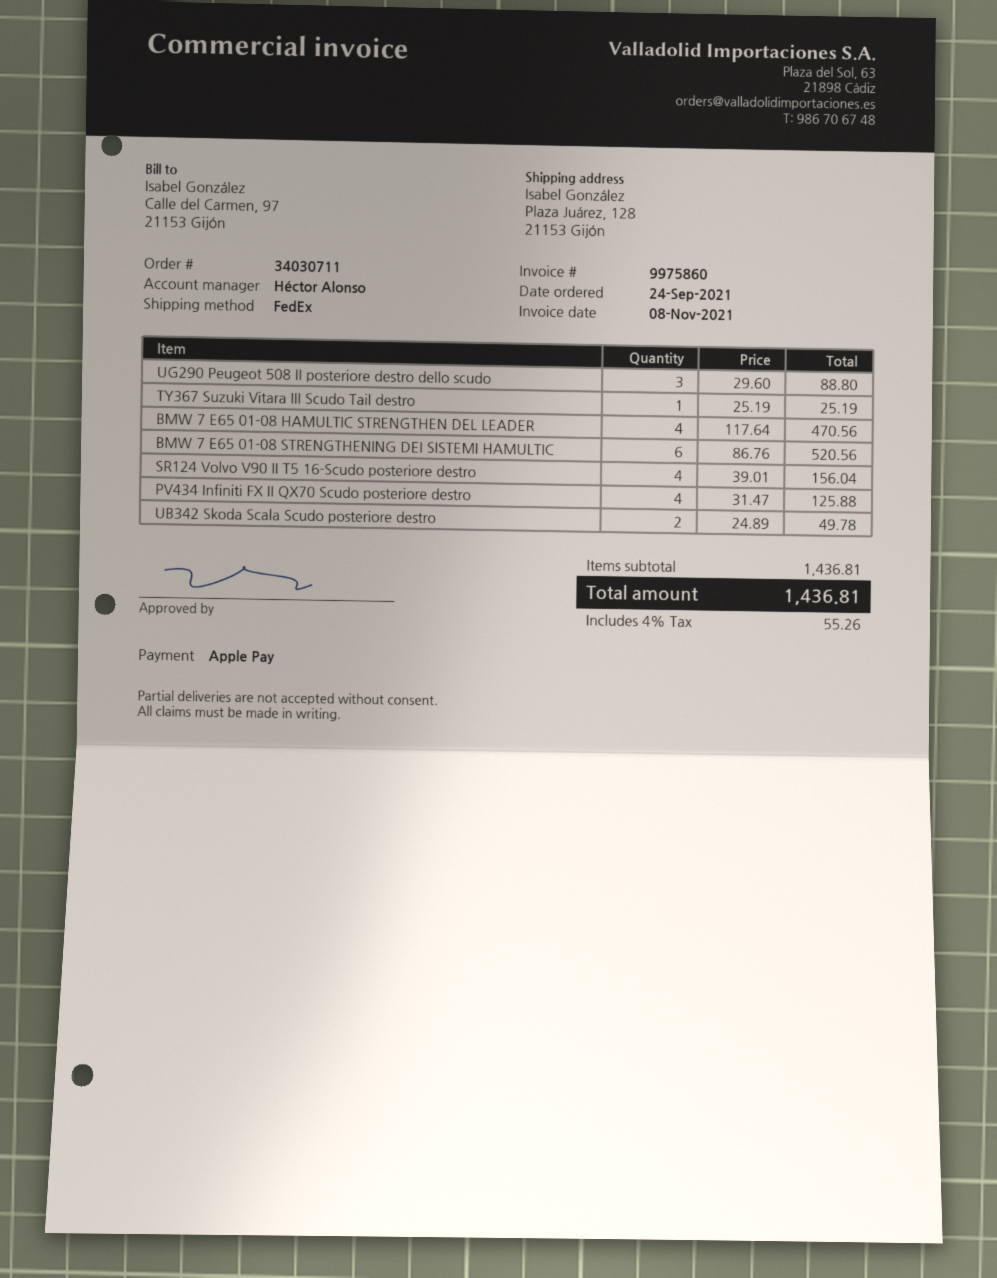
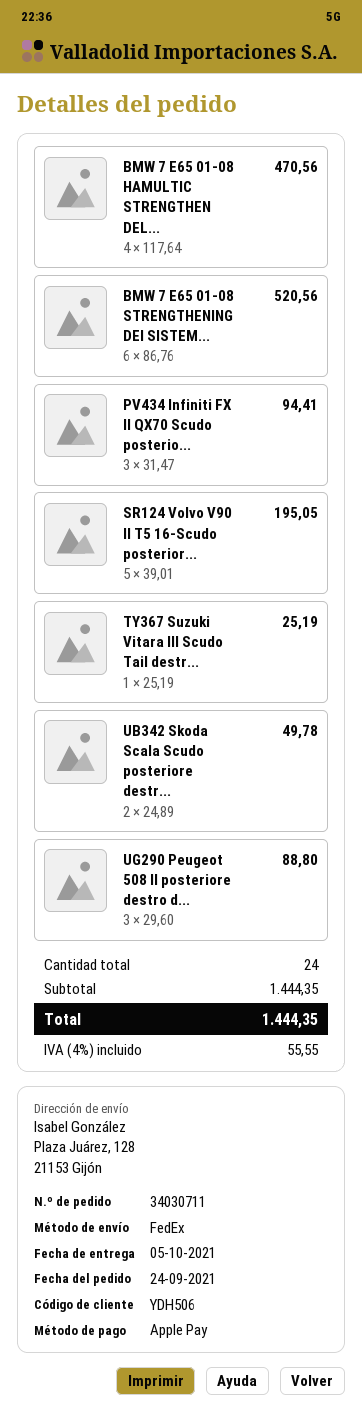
SR124 Volvo V90 II T5 16-Scudo posteriore destro: 4 x 39.01 = 156.04 -> 5 x 39.01 = 195.05
PV434 Infiniti FX II QX70 Scudo posteriore destro: 4 x 31.47 = 125.88 -> 3 x 31.47 = 94.41
subtotal: 1436.81 -> 1444.35
tax: 4% = 55.26 -> 4% = 55.55
total: 1436.81 -> 1444.35

